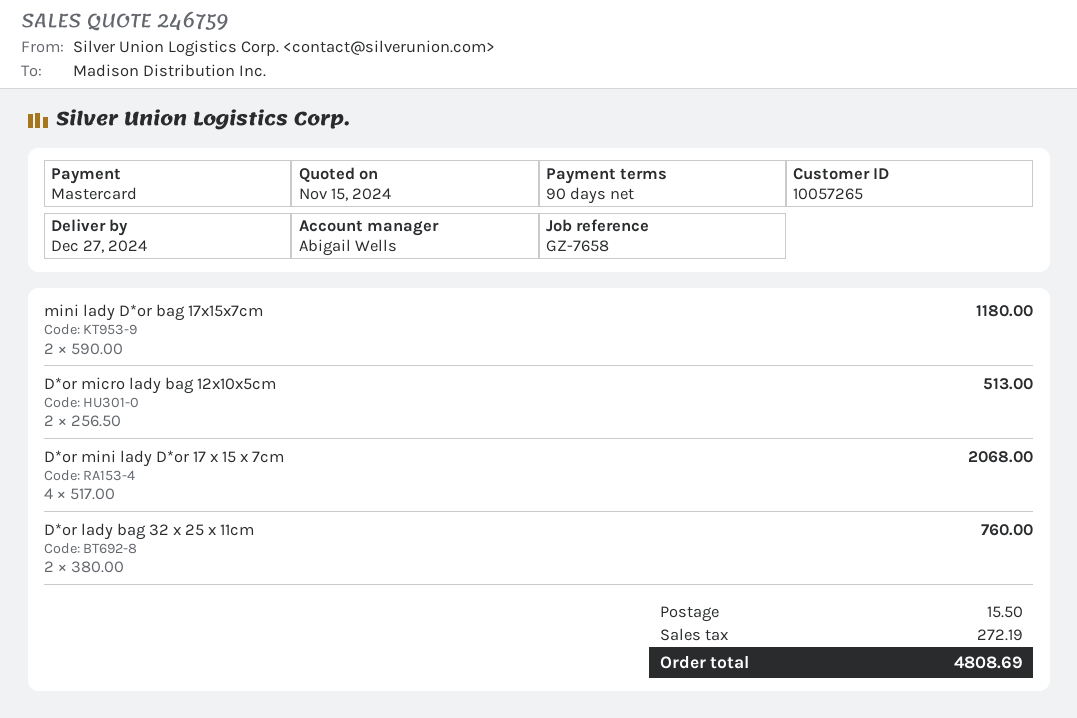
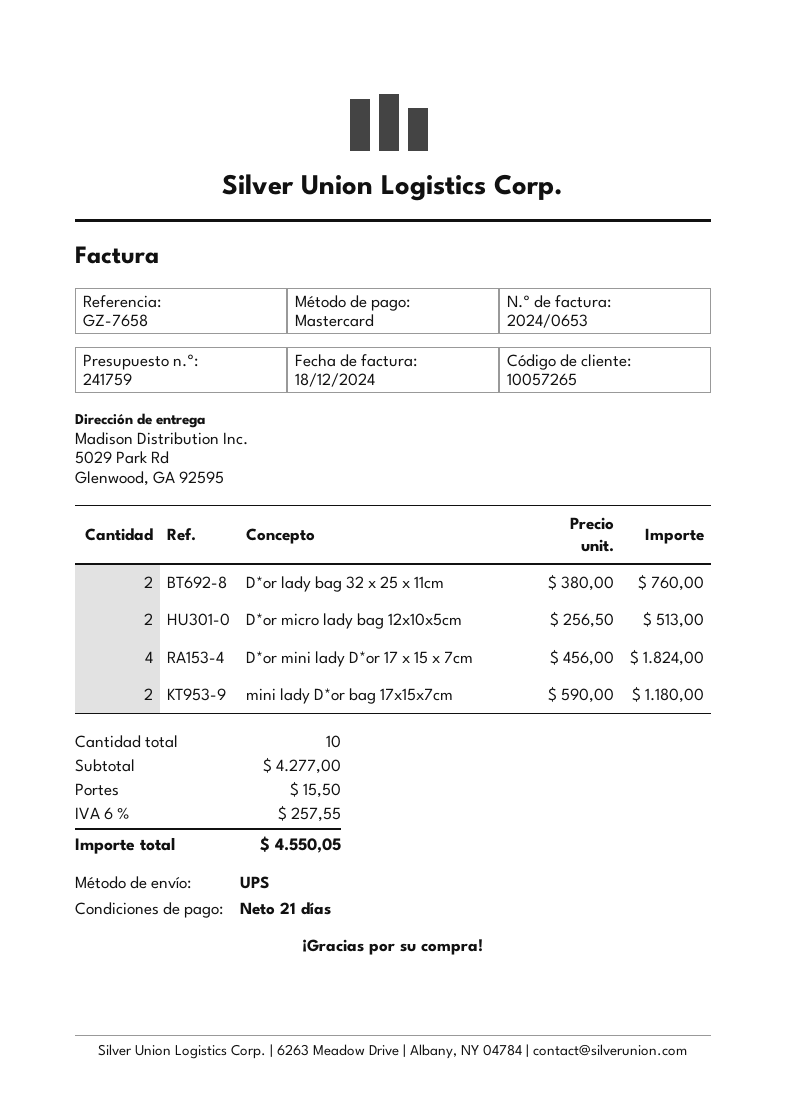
quote number: 246759 -> 241759
payment terms: 90 days -> 21 days
D*or mini lady D*or 17 x 15 x 7cm: 4 x 517.00 = 2068.00 -> 4 x 456.00 = 1824.00
tax: 272.19 -> 257.55
total: 4808.69 -> 4550.05

